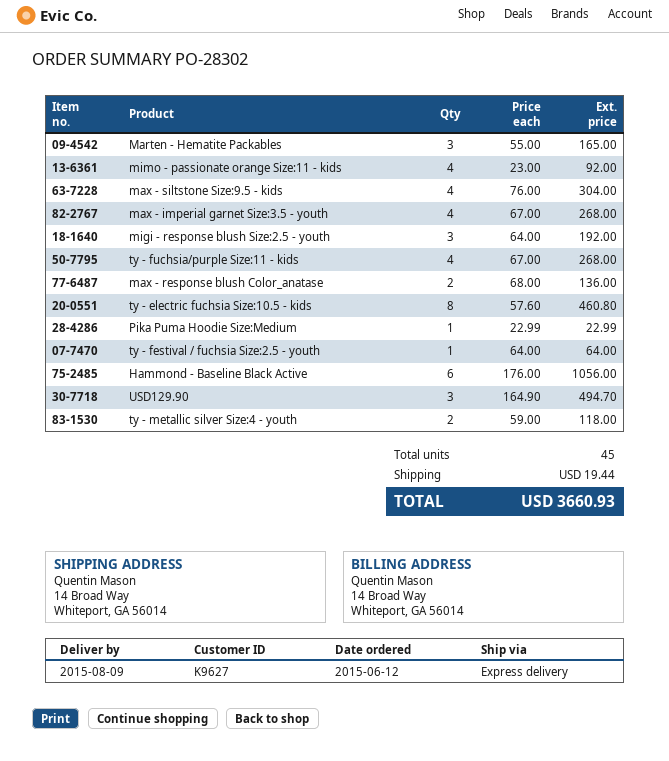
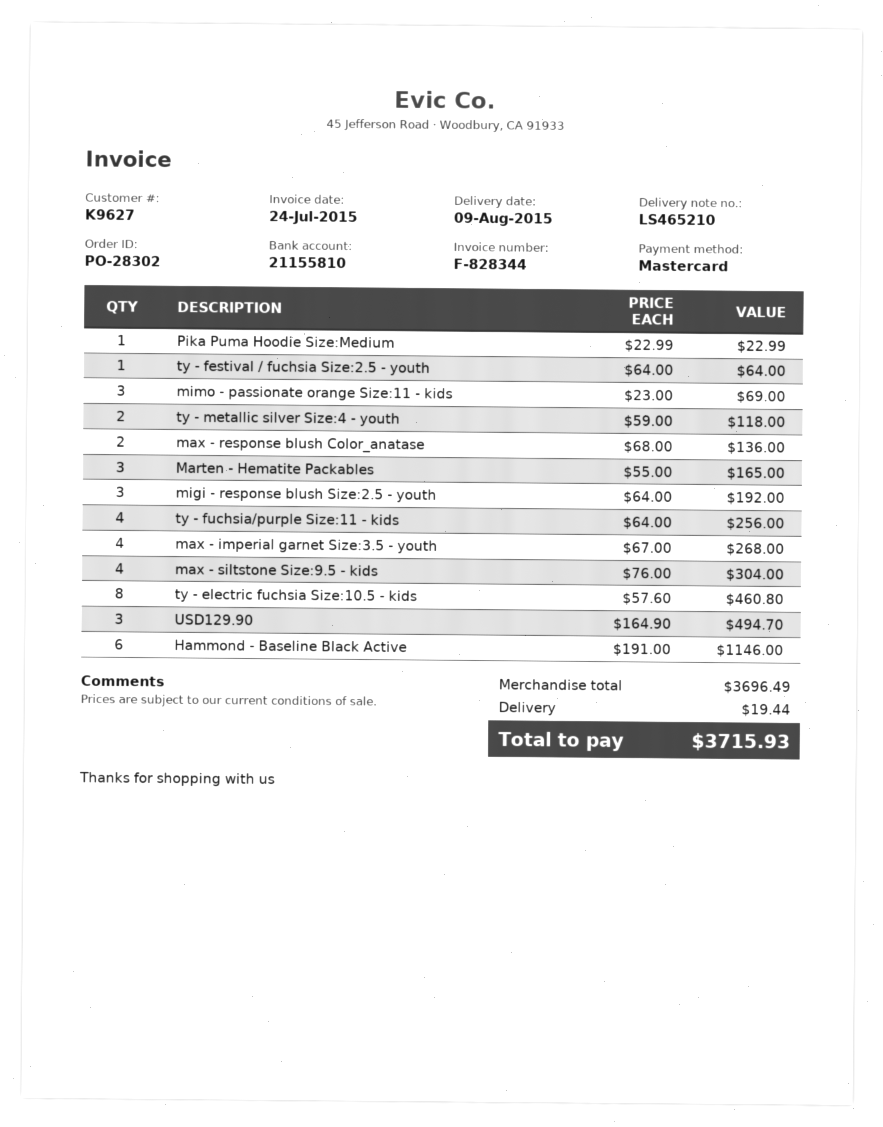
mimo - passionate orange Size:11 - kids: 4 x 23.00 = 92.00 -> 3 x 23.00 = 69.00
ty - fuchsia/purple Size:11 - kids: 4 x 67.00 = 268.00 -> 4 x 64.00 = 256.00
Hammond - Baseline Black Active: 6 x 176.00 = 1056.00 -> 6 x 191.00 = 1146.00
total: 3660.93 -> 3715.93

